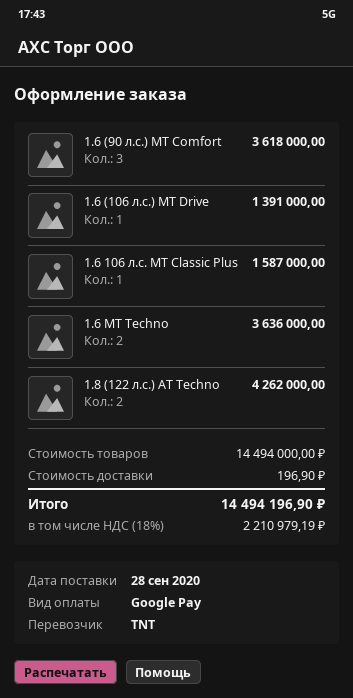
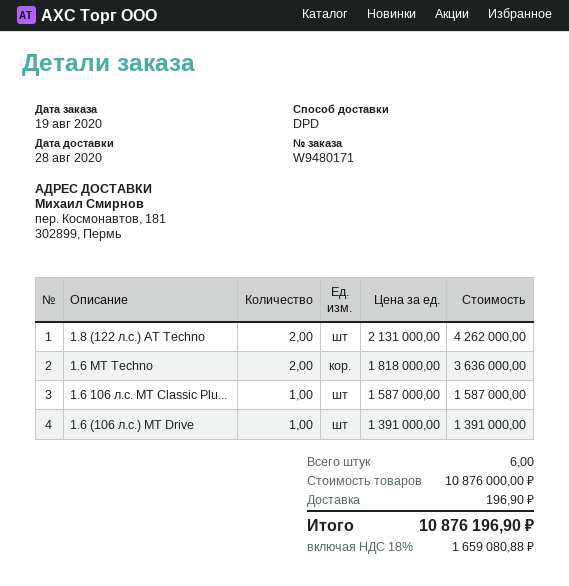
delivery date: 2020-09-28 -> 2020-08-28
shipping method: TNT -> DPD
1.6 (90 л.с.) MT Comfort: 3 for 3618000.00 -> none
subtotal: 14494000.00 -> 10876000.00
tax: 18% = 2210979.19 -> 18% = 1659080.88
total: 14494196.90 -> 10876196.90

